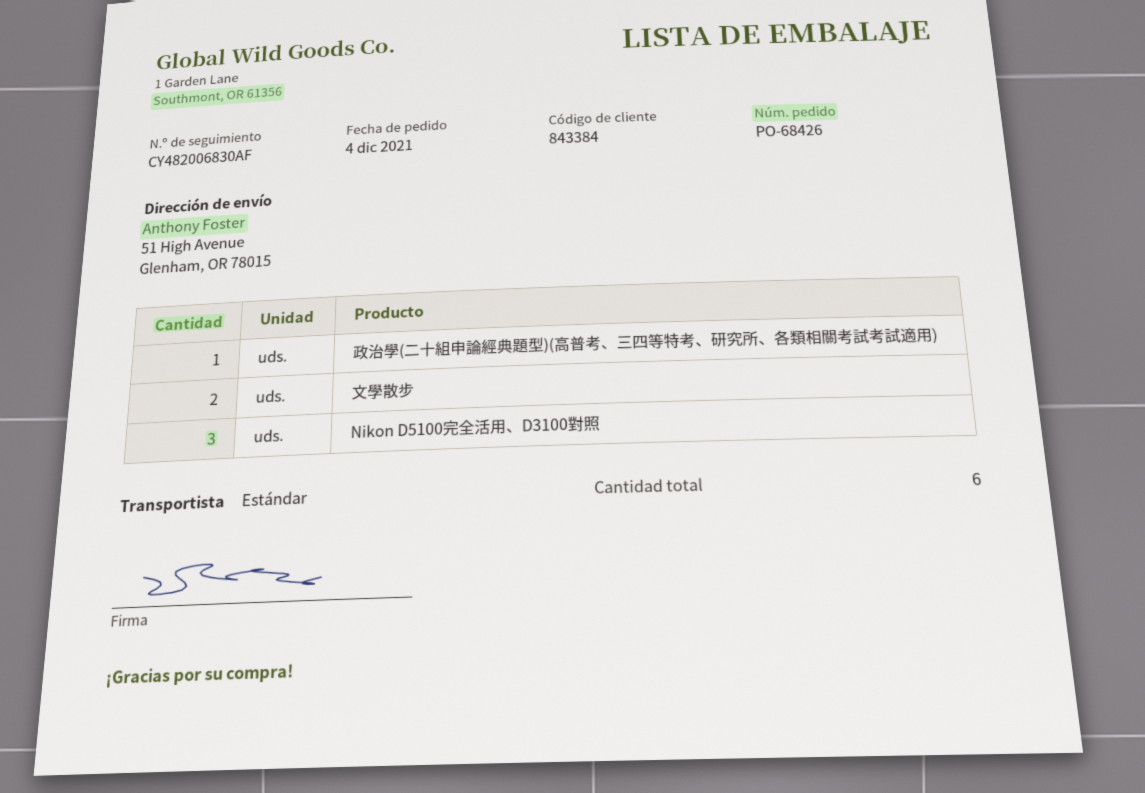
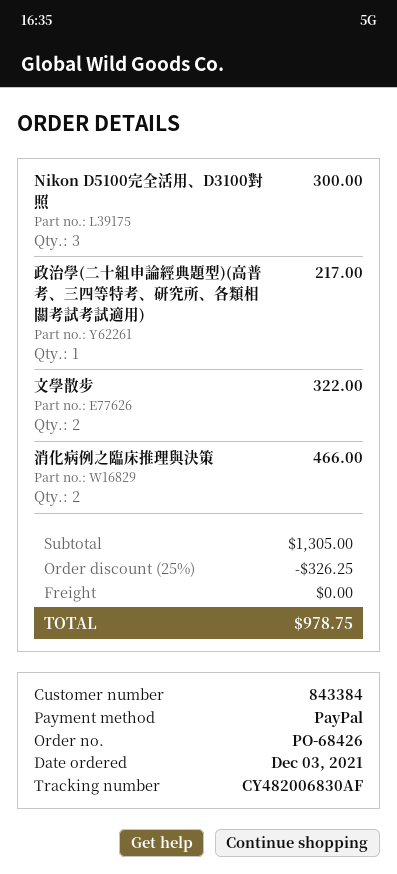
order date: 2021-12-04 -> 2021-12-03
消化病例之臨床推理與決策: none -> 2

